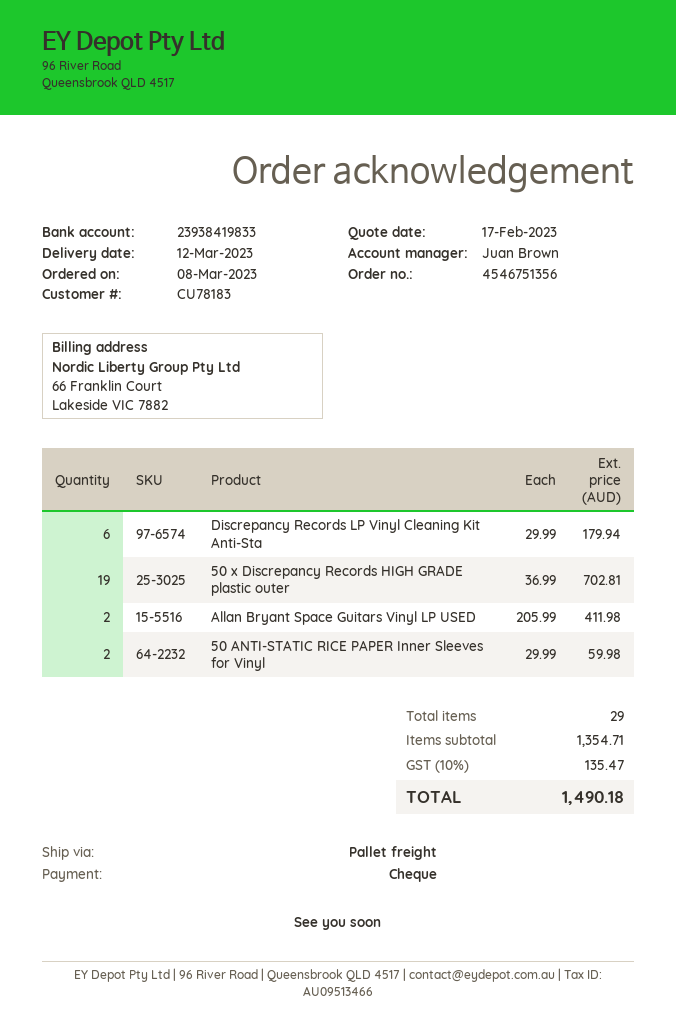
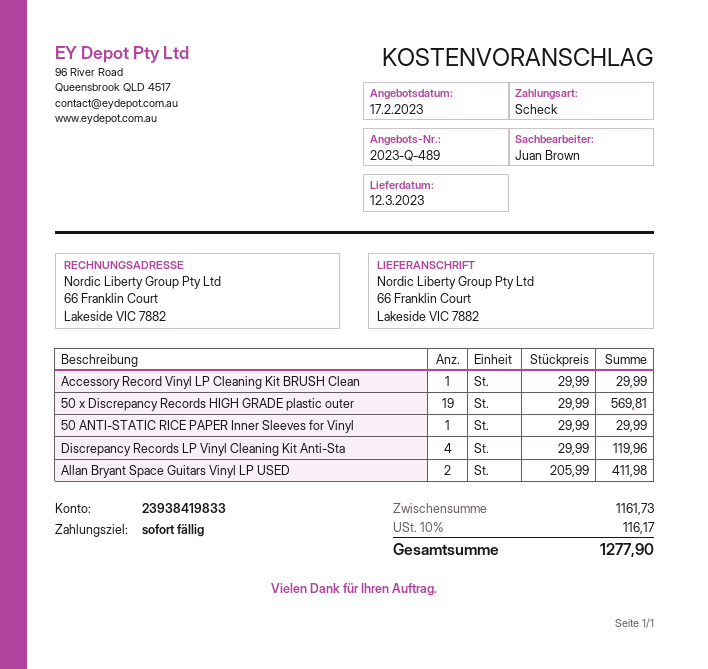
Discrepancy Records LP Vinyl Cleaning Kit Anti-Sta: 6 x 29.99 = 179.94 -> 4 x 29.99 = 119.96
50 x Discrepancy Records HIGH GRADE plastic outer: 19 x 36.99 = 702.81 -> 19 x 29.99 = 569.81
50 ANTI-STATIC RICE PAPER Inner Sleeves for Vinyl: 2 x 29.99 = 59.98 -> 1 x 29.99 = 29.99
Accessory Record Vinyl LP Cleaning Kit BRUSH Clean: none -> 1 x 29.99 = 29.99
subtotal: 1354.71 -> 1161.73
tax: 10% = 135.47 -> 10% = 116.17
total: 1490.18 -> 1277.90

